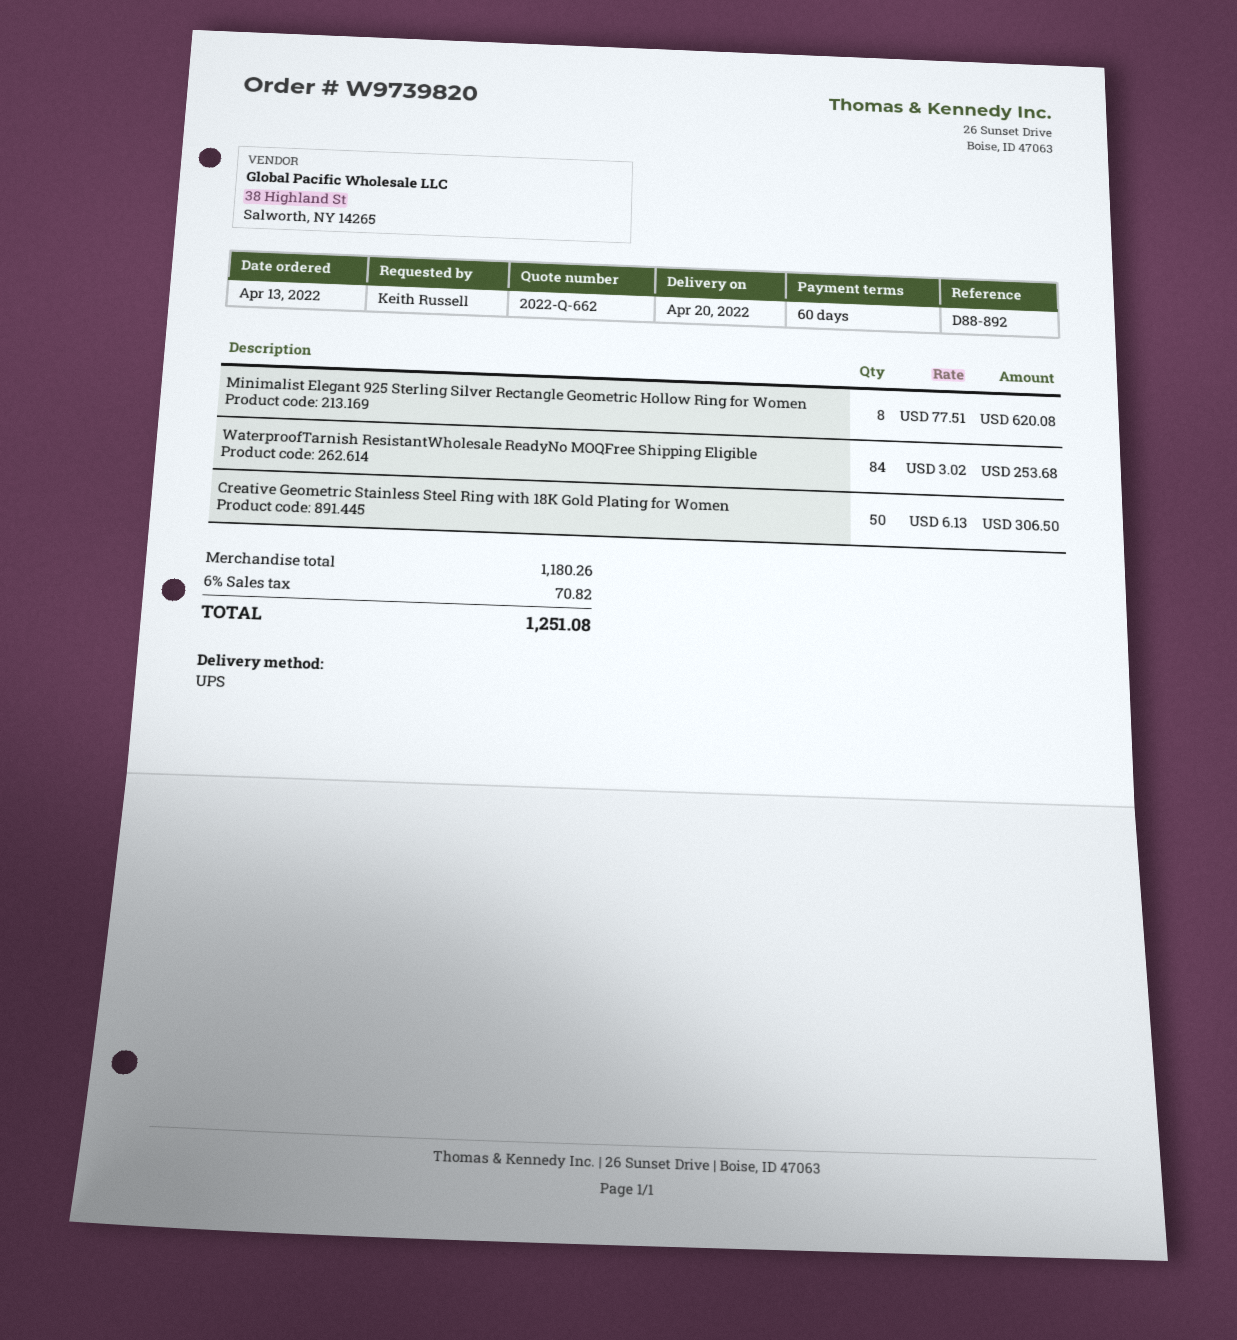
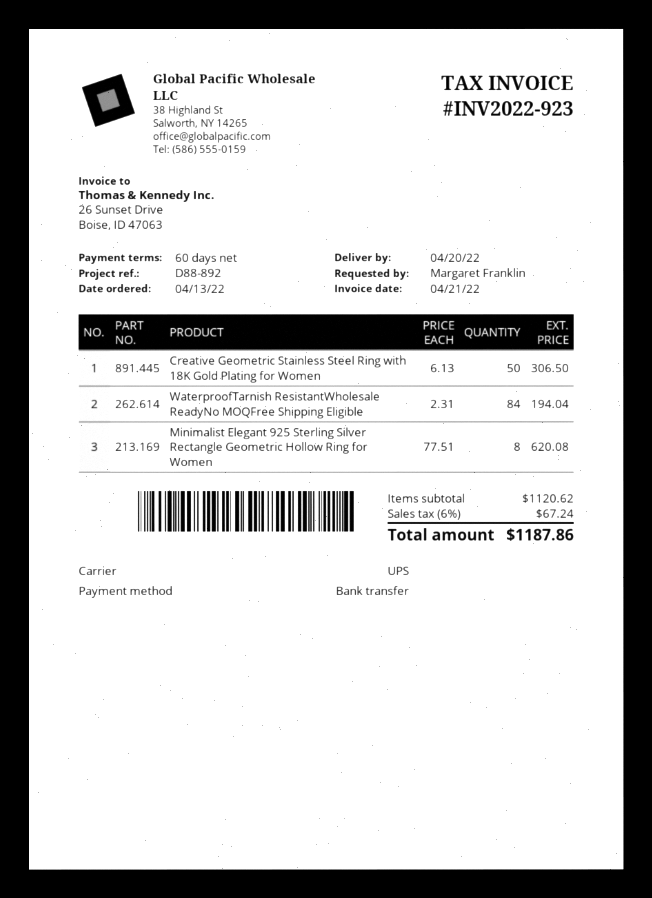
ordered by: Keith Russell -> Margaret Franklin
WaterproofTarnish ResistantWholesale ReadyNo MOQFree Shipping Eligible: 84 x 3.02 = 253.68 -> 84 x 2.31 = 194.04
subtotal: 1180.26 -> 1120.62
tax: 6% = 70.82 -> 6% = 67.24
total: 1251.08 -> 1187.86

